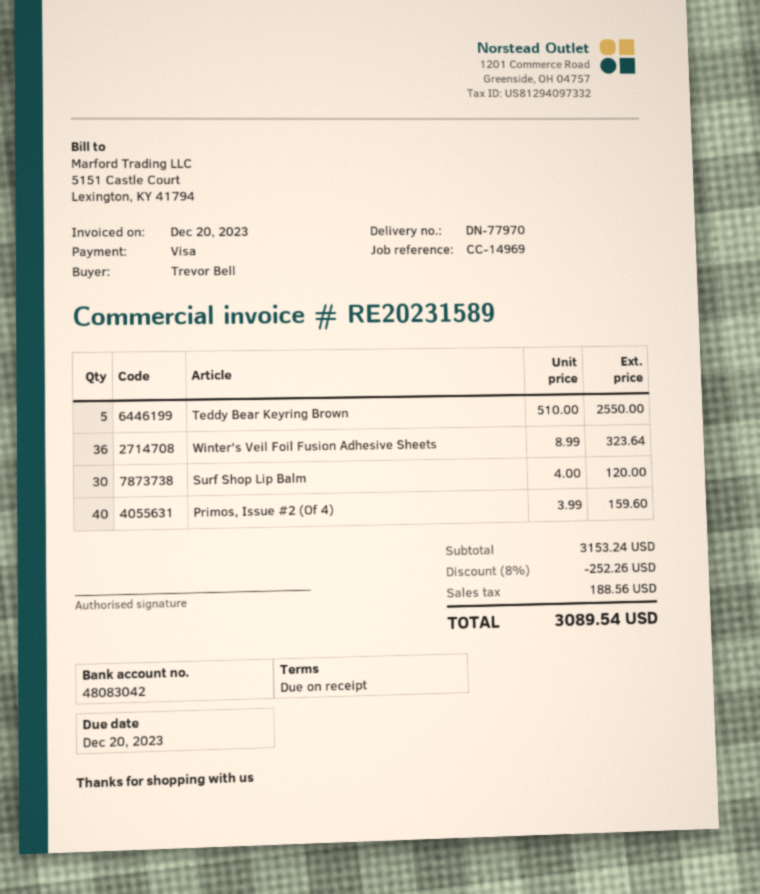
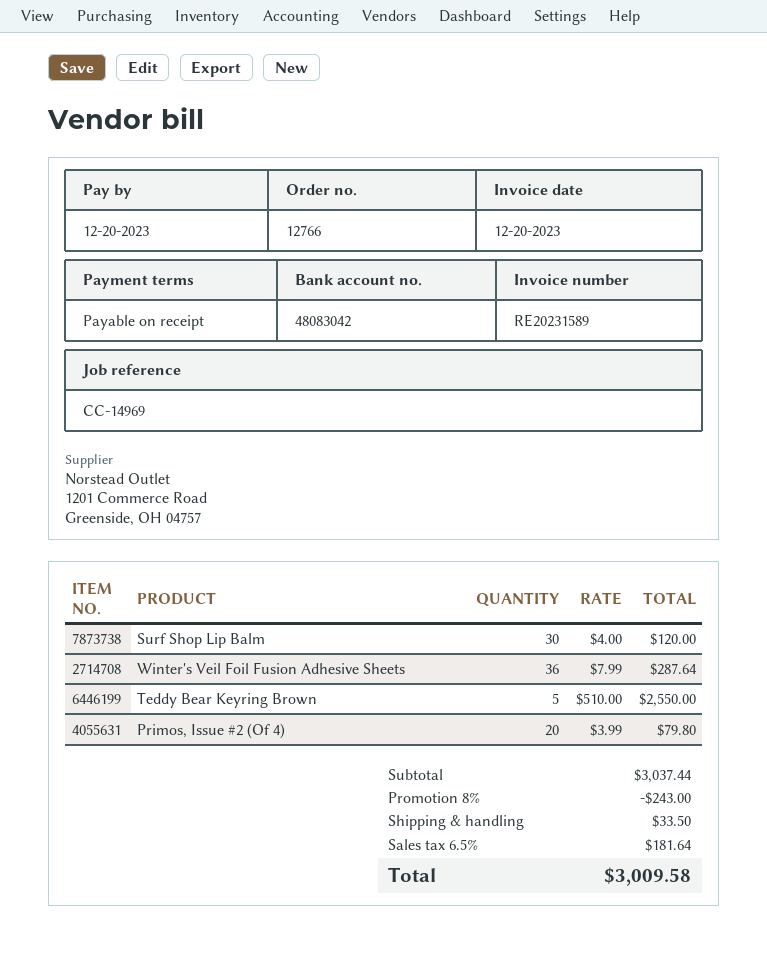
Winter's Veil Foil Fusion Adhesive Sheets: 36 x 8.99 = 323.64 -> 36 x 7.99 = 287.64
Primos, Issue #2 (Of 4): 40 x 3.99 = 159.60 -> 20 x 3.99 = 79.80
subtotal: 3153.24 -> 3037.44
discount: 8% = 252.26 -> 8% = 243.00
shipping: none -> 33.50
tax: 188.56 -> 181.64
total: 3089.54 -> 3009.58

